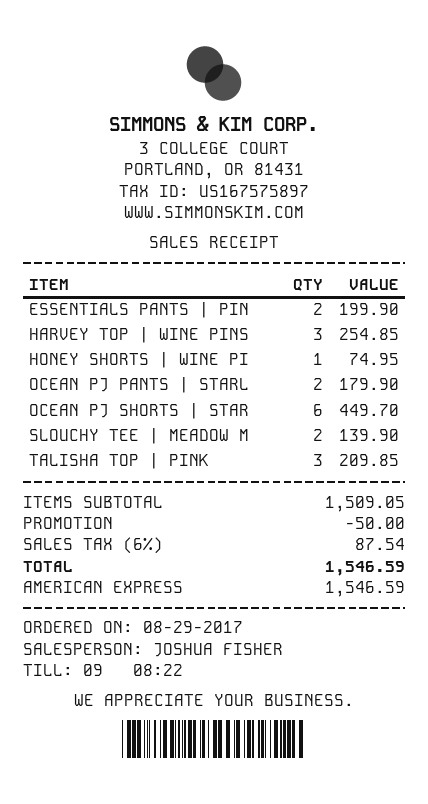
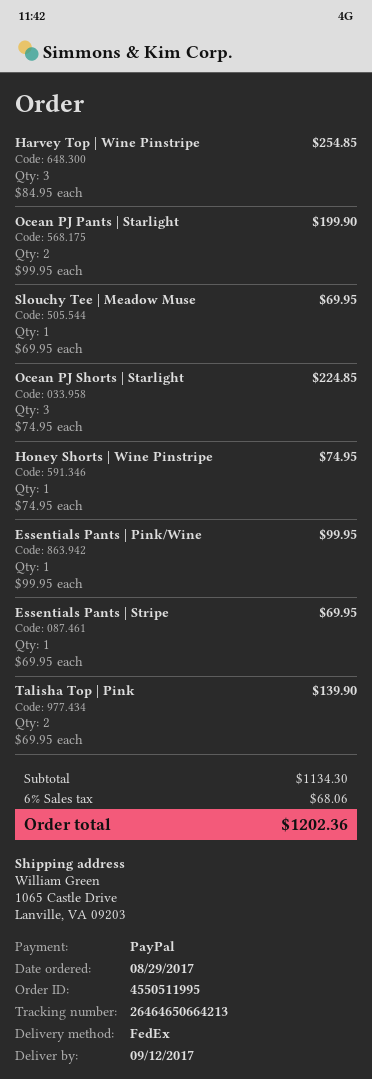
payment method: American Express -> PayPal
ESSENTIALS PANTS | PIN: 2 for 199.90 -> 1 for 99.95
OCEAN PJ PANTS | STARL: 2 for 179.90 -> 2 for 199.90
OCEAN PJ SHORTS | STAR: 6 for 449.70 -> 3 for 224.85
SLOUCHY TEE | MEADOW M: 2 for 139.90 -> 1 for 69.95
TALISHA TOP | PINK: 3 for 209.85 -> 2 for 139.90
Essentials Pants | Stripe: none -> 1 for 69.95
subtotal: 1509.05 -> 1134.30
discount: 50.00 -> none
tax: 6% = 87.54 -> 6% = 68.06
total: 1546.59 -> 1202.36

